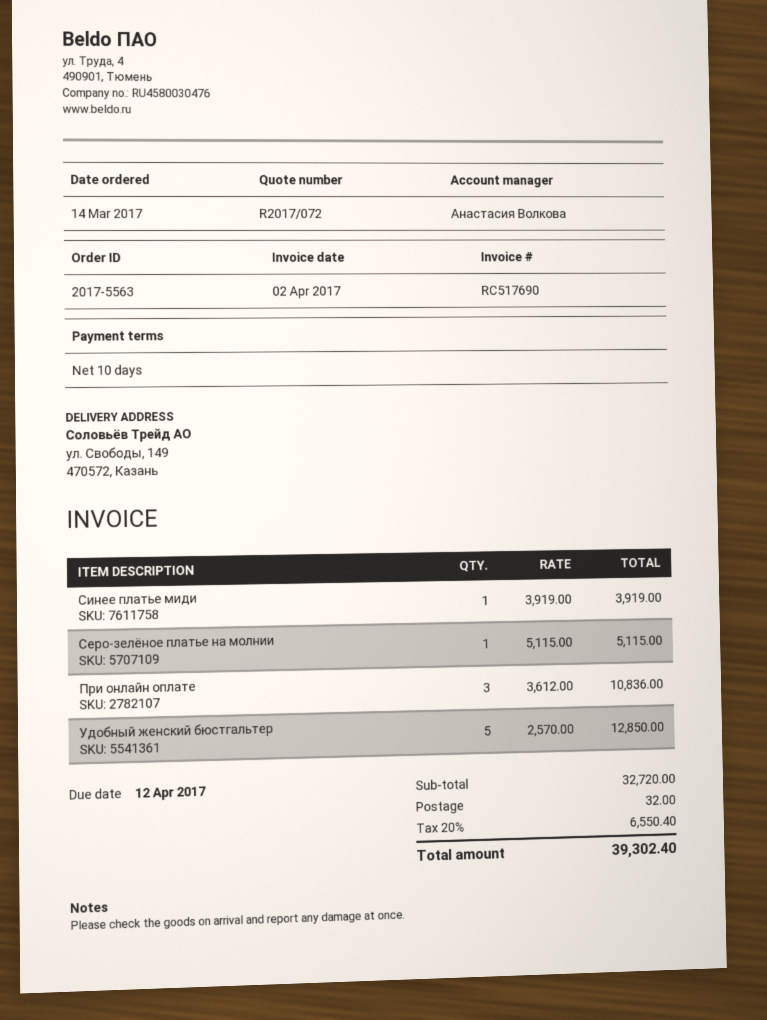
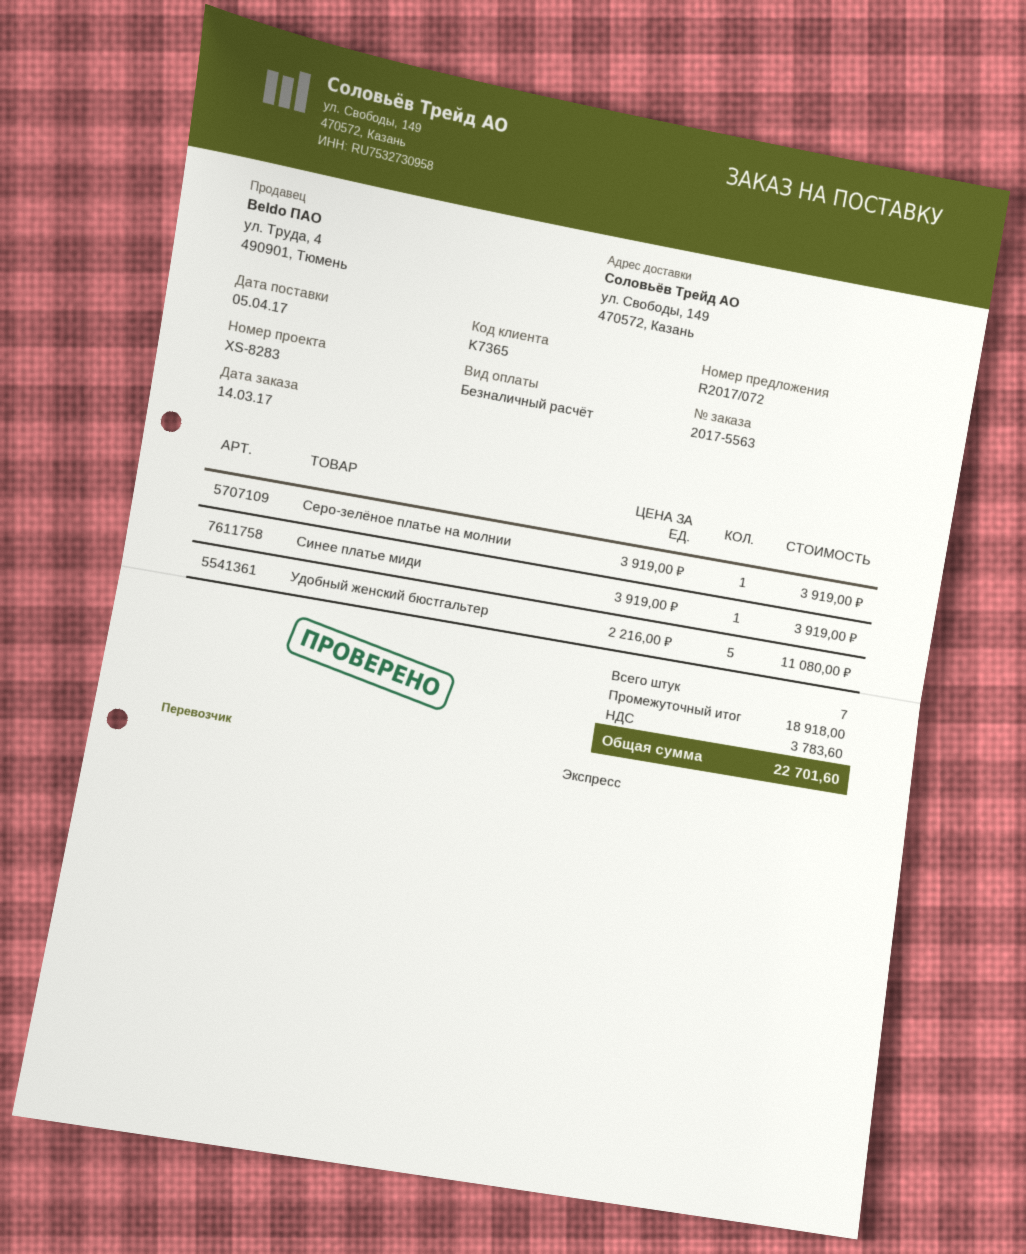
Серо-зелёное платье на молнии: 1 x 5115.00 = 5115.00 -> 1 x 3919.00 = 3919.00
При онлайн оплате: 3 x 3612.00 = 10836.00 -> none
Удобный женский бюстгальтер: 5 x 2570.00 = 12850.00 -> 5 x 2216.00 = 11080.00
subtotal: 32720.00 -> 18918.00
shipping: 32.00 -> none
tax: 6550.40 -> 3783.60
total: 39302.40 -> 22701.60

